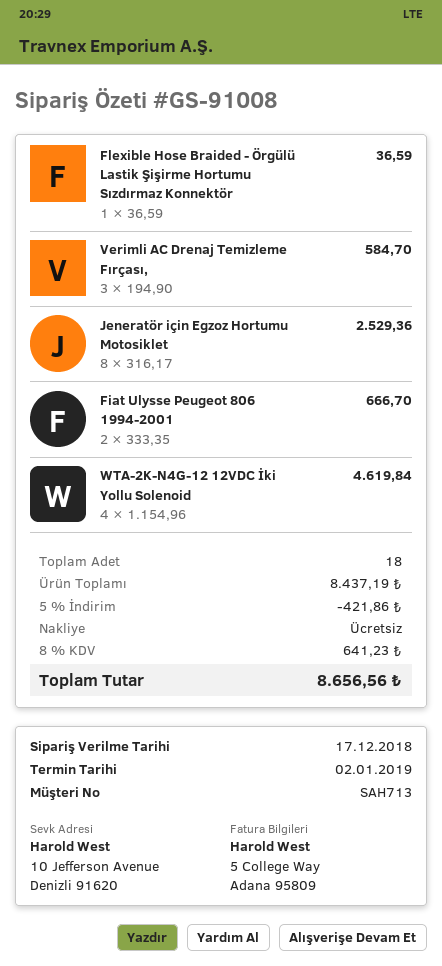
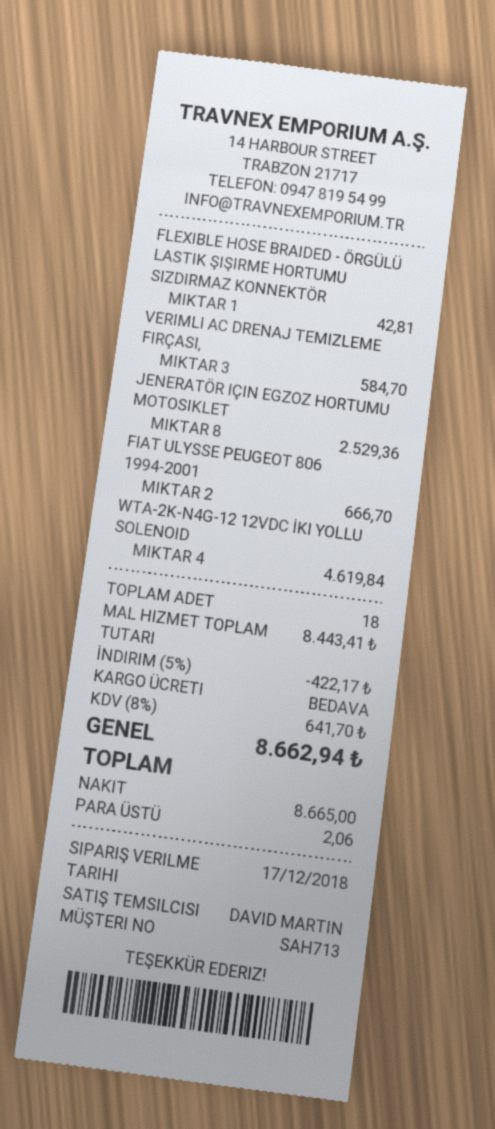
Flexible Hose Braided - Örgülü Lastik Şişirme Hortumu Sızdırmaz Konnektör: 1 for 36.59 -> 1 for 42.81
subtotal: 8437.19 -> 8443.41
discount: 5% = 421.86 -> 5% = 422.17
tax: 8% = 641.23 -> 8% = 641.70
total: 8656.56 -> 8662.94

